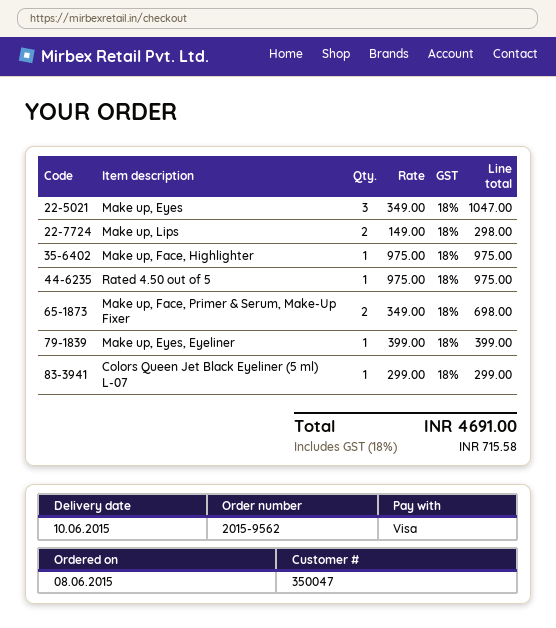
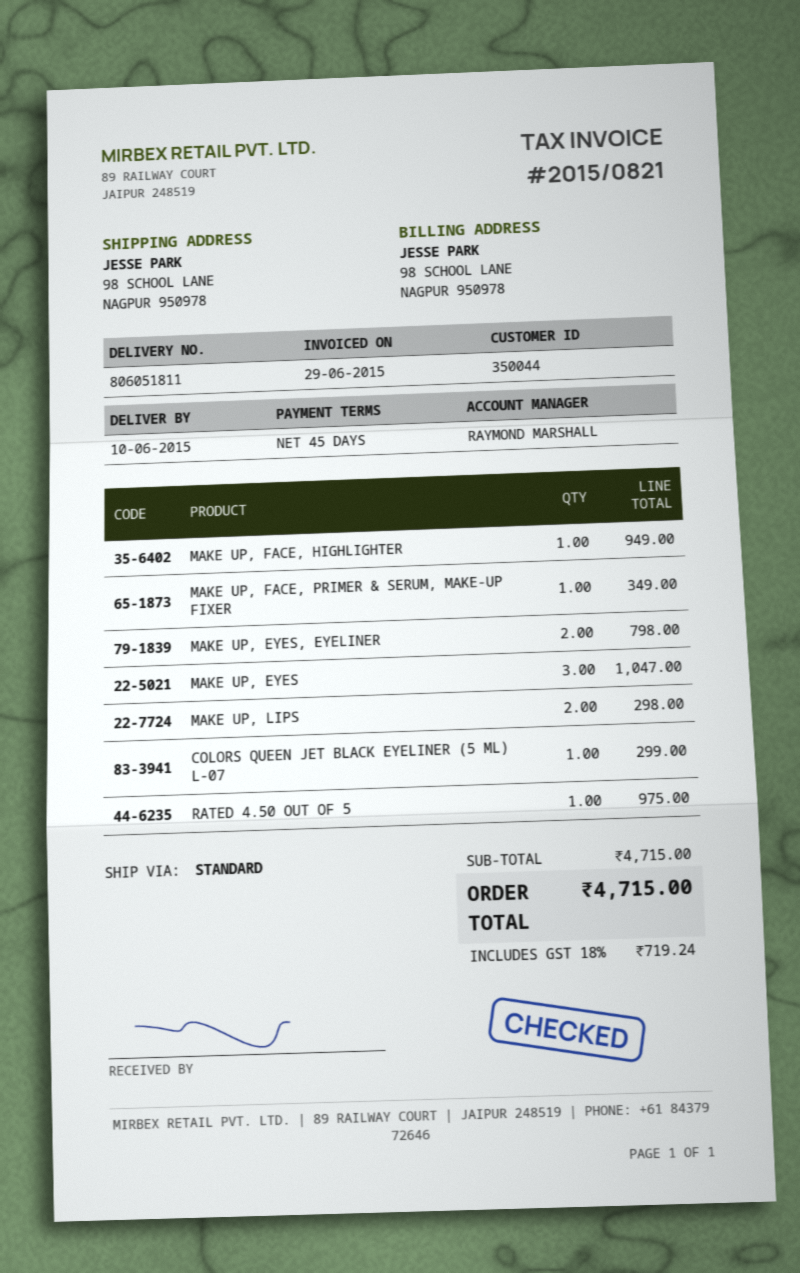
customer number: 350047 -> 350044
Make up, Face, Highlighter: 1 for 975.00 -> 1 for 949.00
Make up, Face, Primer & Serum, Make-Up Fixer: 2 for 698.00 -> 1 for 349.00
Make up, Eyes, Eyeliner: 1 for 399.00 -> 2 for 798.00
tax: 18% = 715.58 -> 18% = 719.24
total: 4691.00 -> 4715.00

